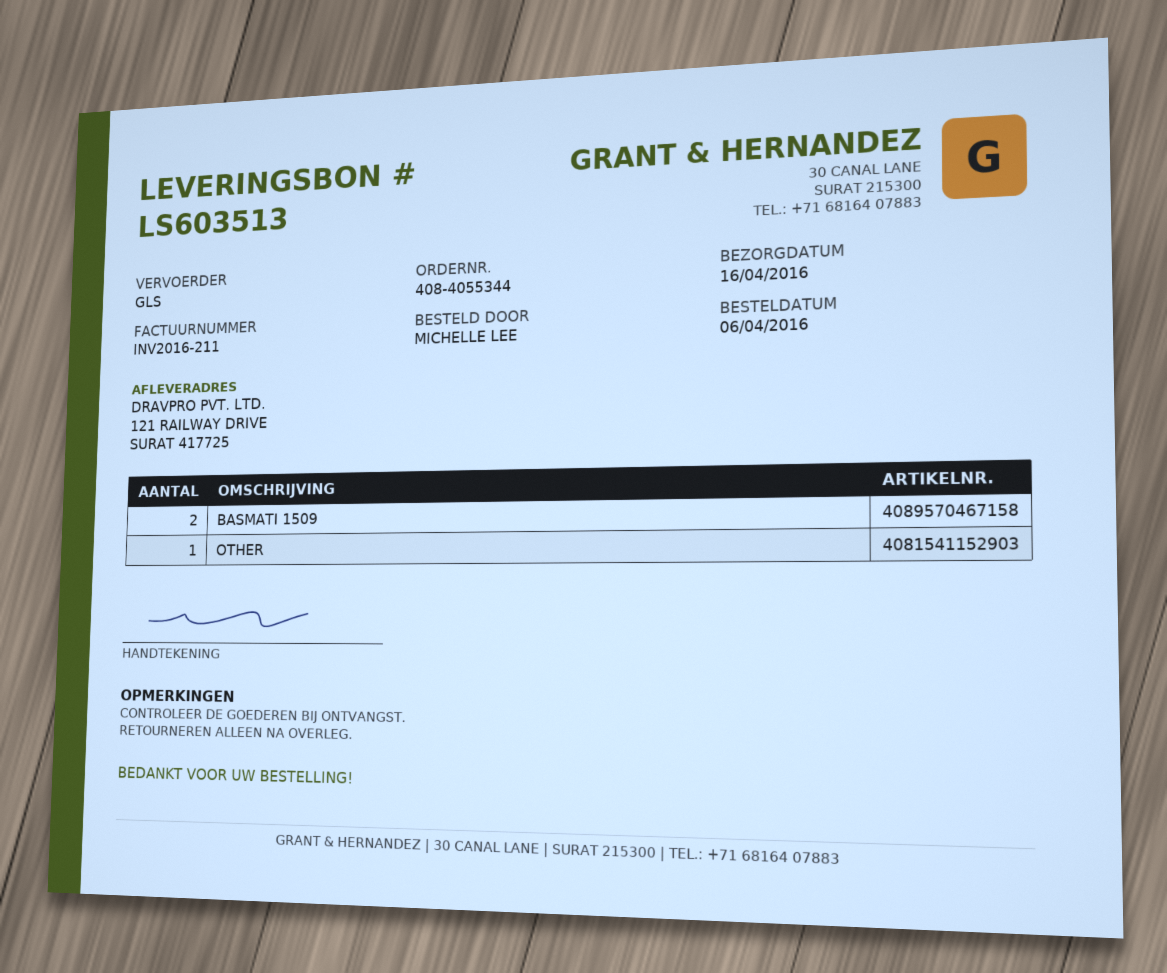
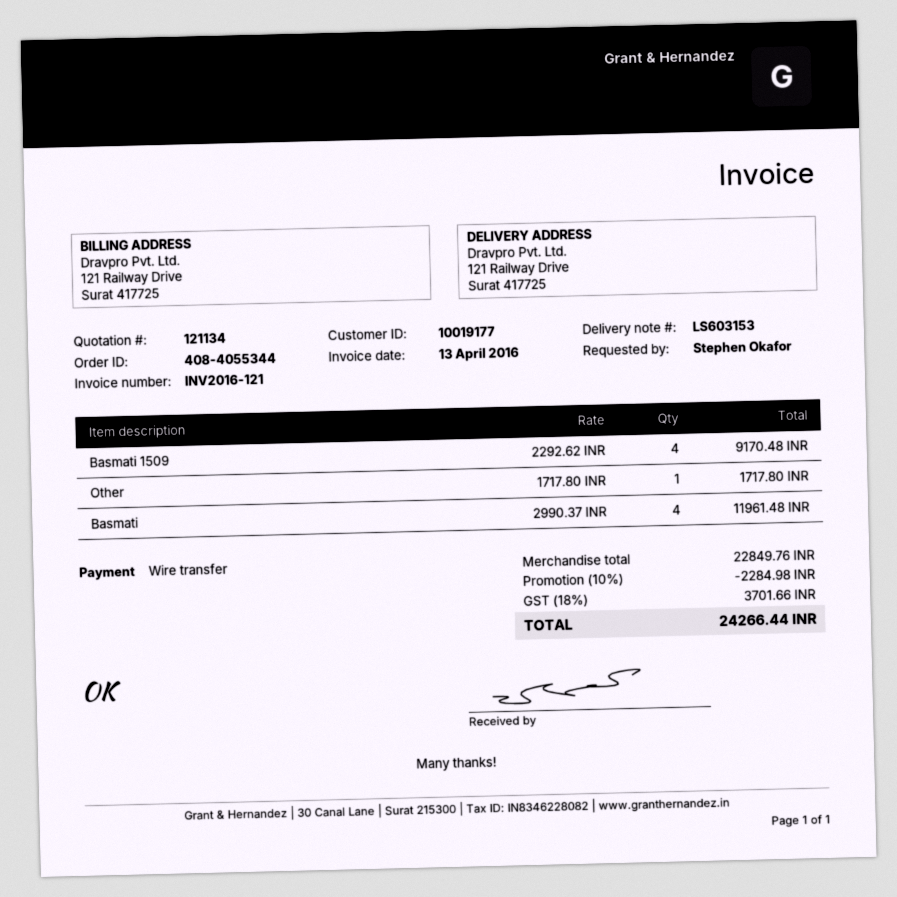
delivery note number: LS603513 -> LS603153
invoice number: INV2016-211 -> INV2016-121
ordered by: MICHELLE LEE -> Stephen Okafor
BASMATI 1509: 2 -> 4
Basmati: none -> 4

